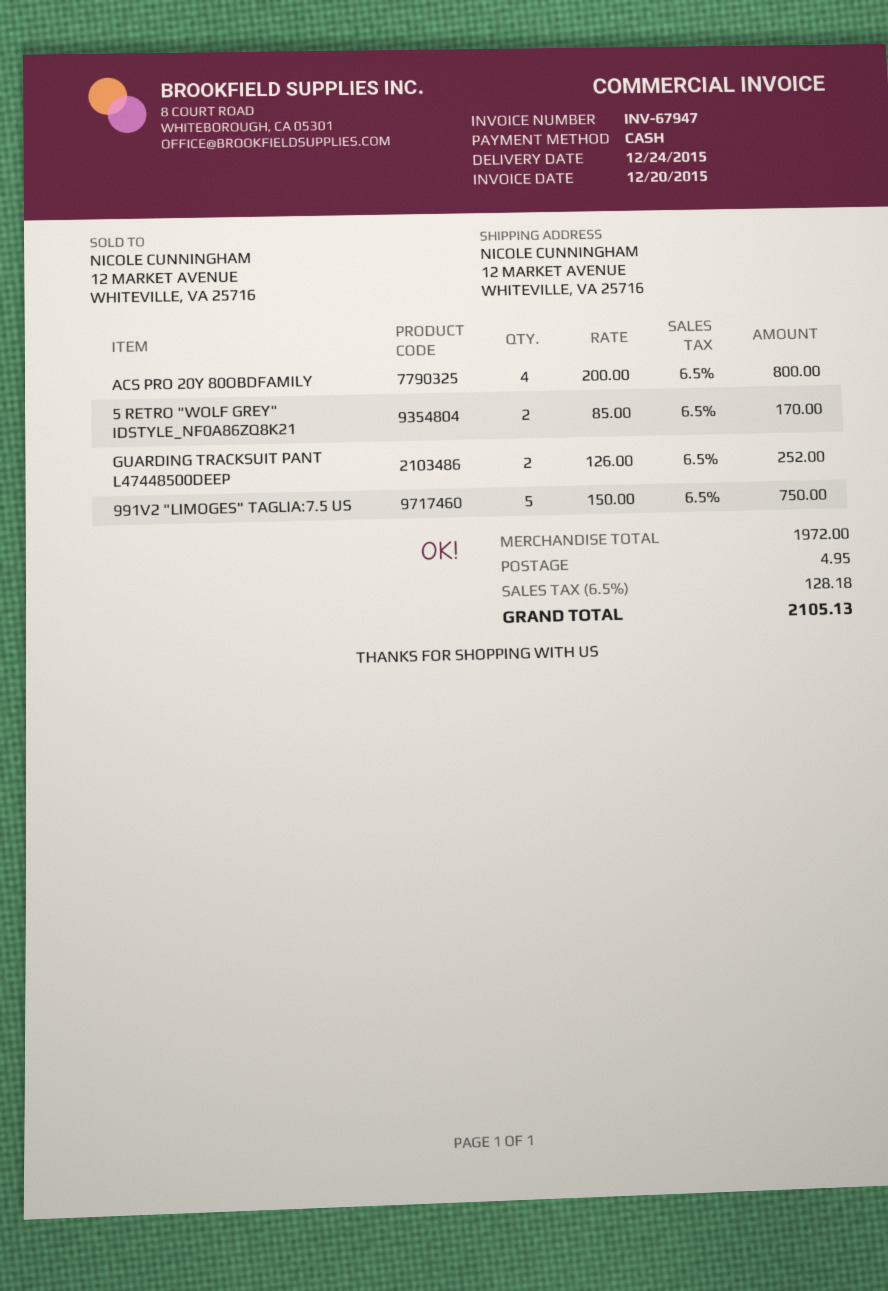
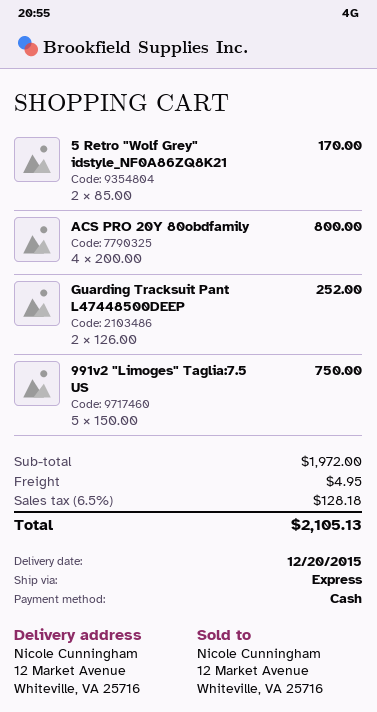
delivery date: 2015-12-24 -> 2015-12-20

